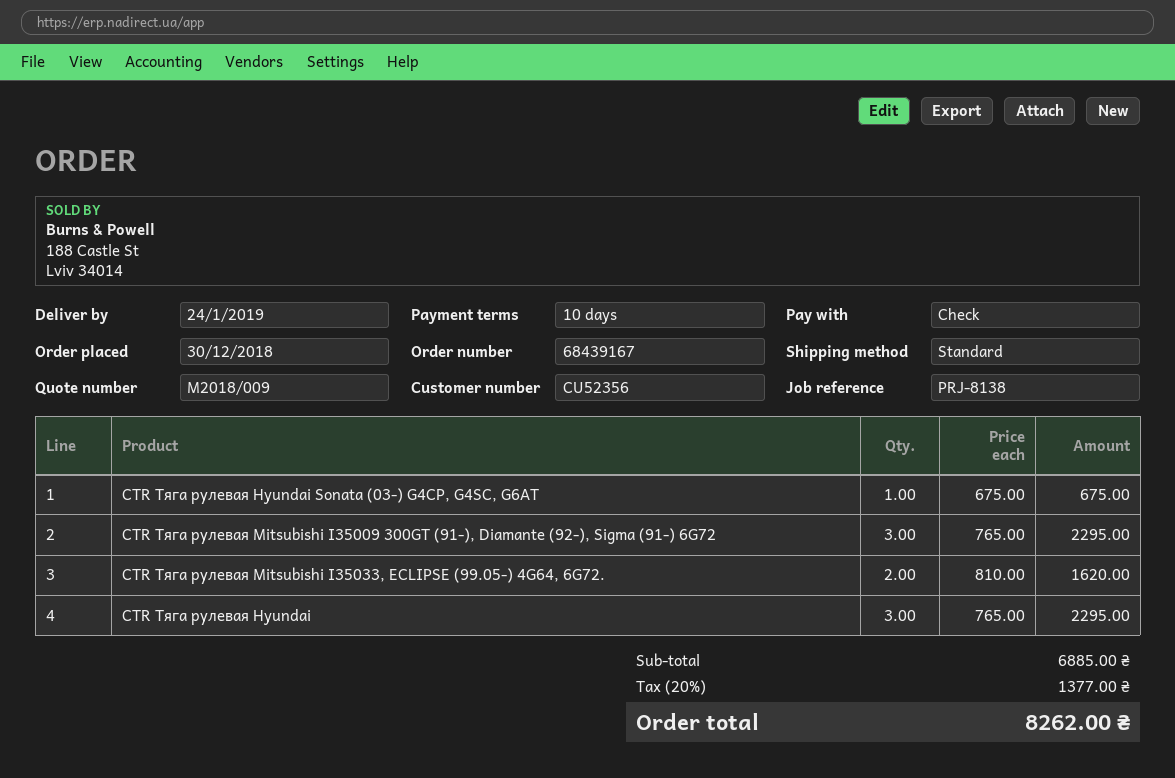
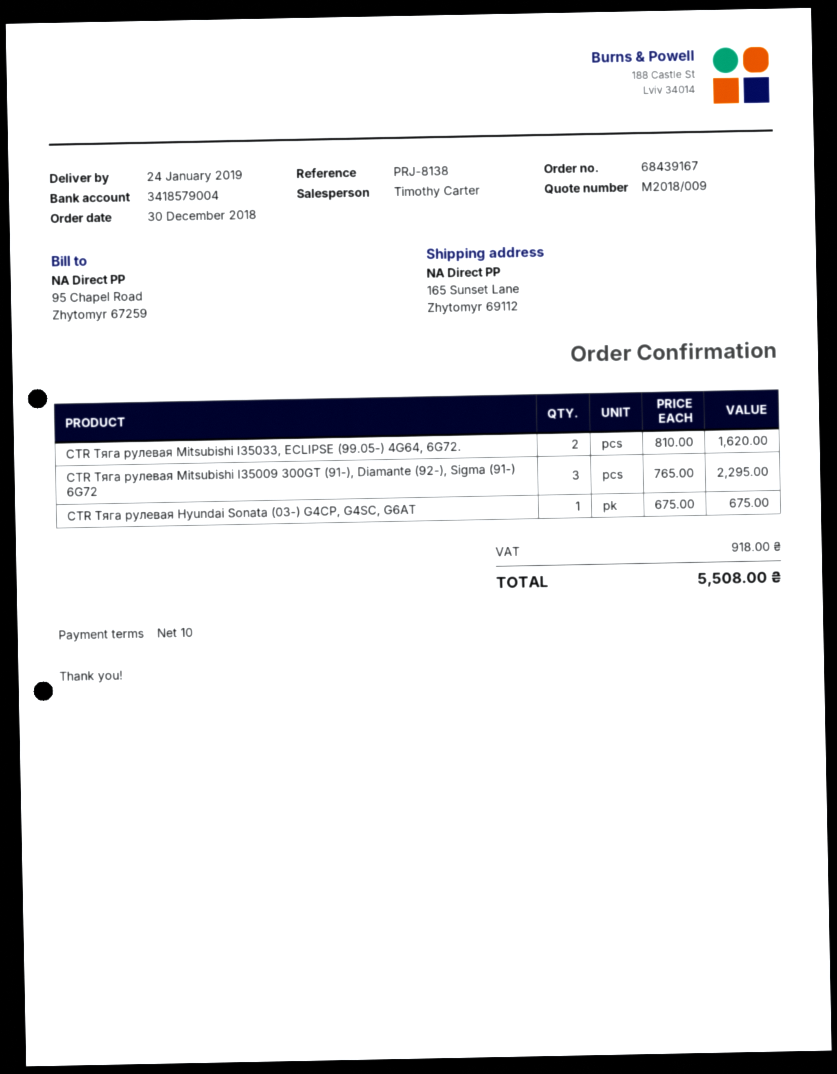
CTR Тяга рулевая Hyundai: 3 x 765.00 = 2295.00 -> none
tax: 1377.00 -> 918.00
total: 8262.00 -> 5508.00

